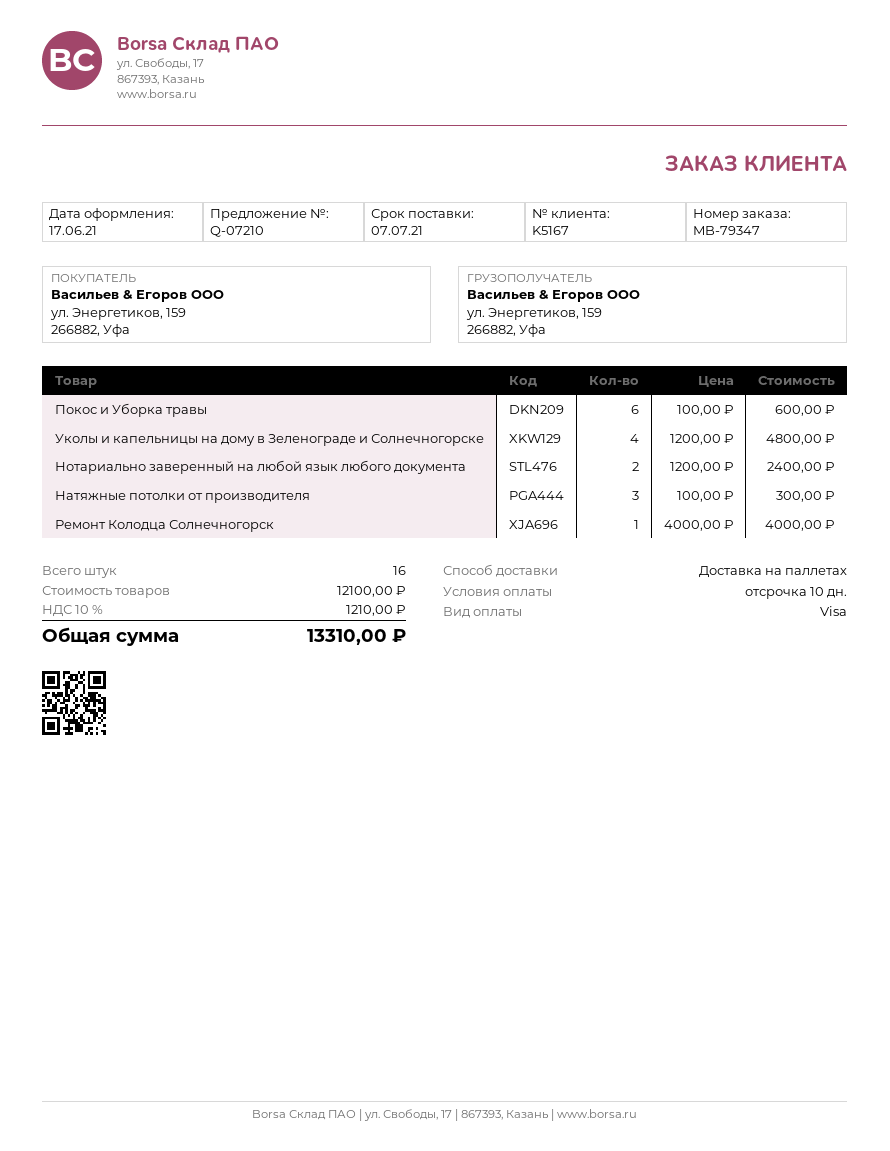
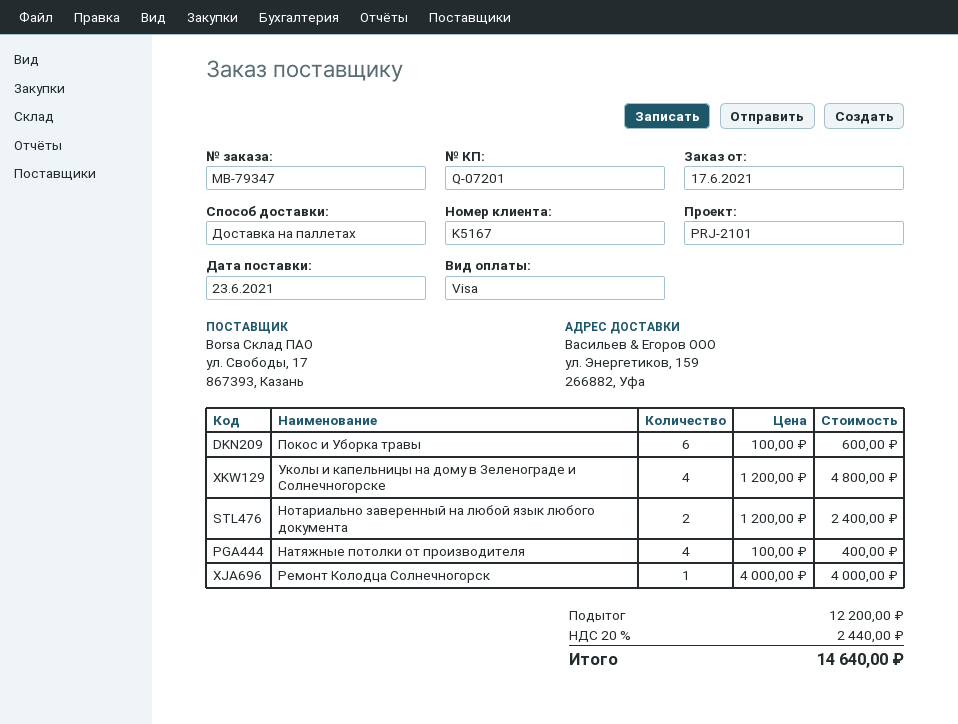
quote number: Q-07210 -> Q-07201
delivery date: 2021-07-07 -> 2021-06-23
Натяжные потолки от производителя: 3 x 100.00 = 300.00 -> 4 x 100.00 = 400.00
subtotal: 12100.00 -> 12200.00
tax: 10% = 1210.00 -> 20% = 2440.00
total: 13310.00 -> 14640.00

